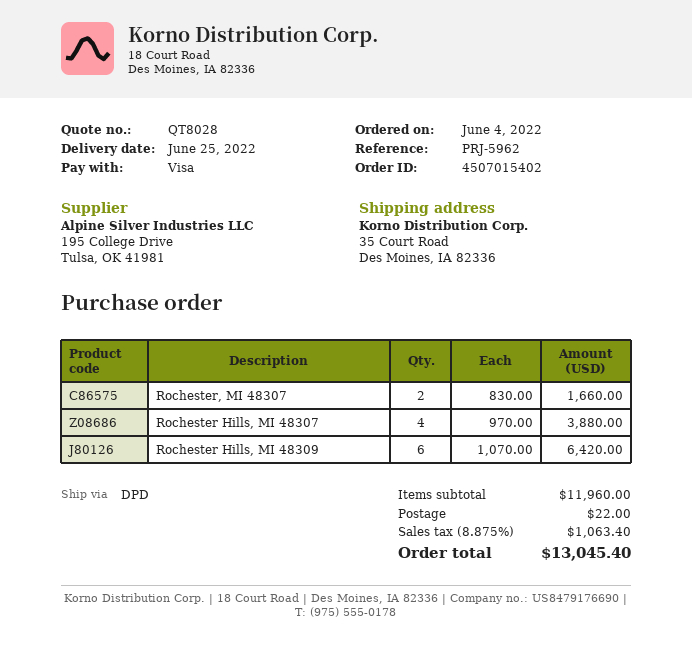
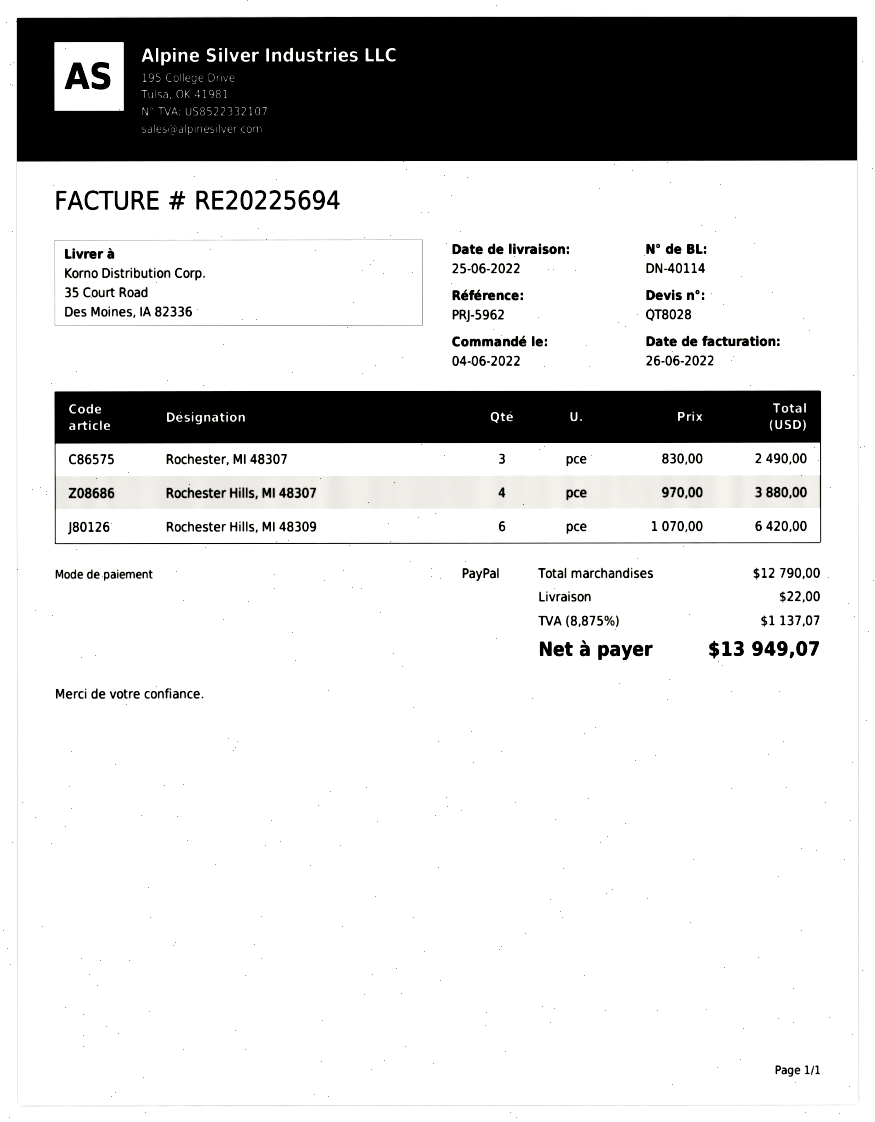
payment method: Visa -> PayPal
Rochester, MI 48307: 2 x 830.00 = 1660.00 -> 3 x 830.00 = 2490.00
subtotal: 11960.00 -> 12790.00
tax: 8.875% = 1063.40 -> 8.875% = 1137.07
total: 13045.40 -> 13949.07

